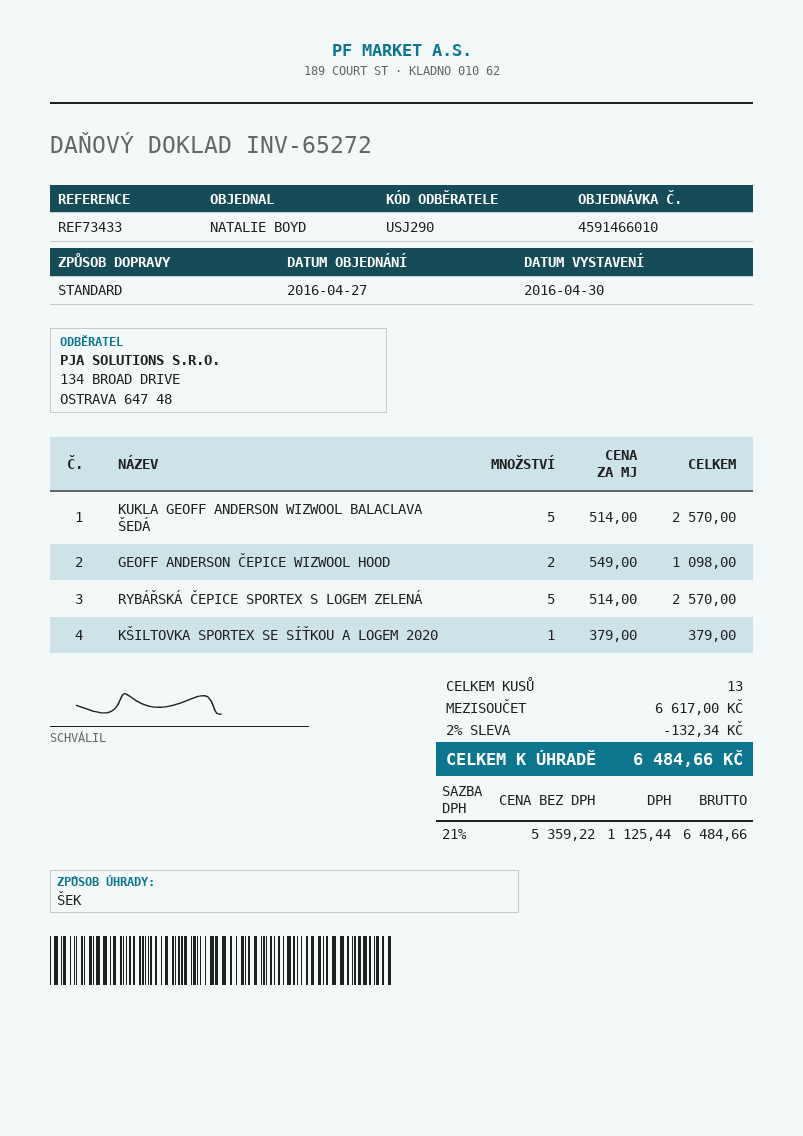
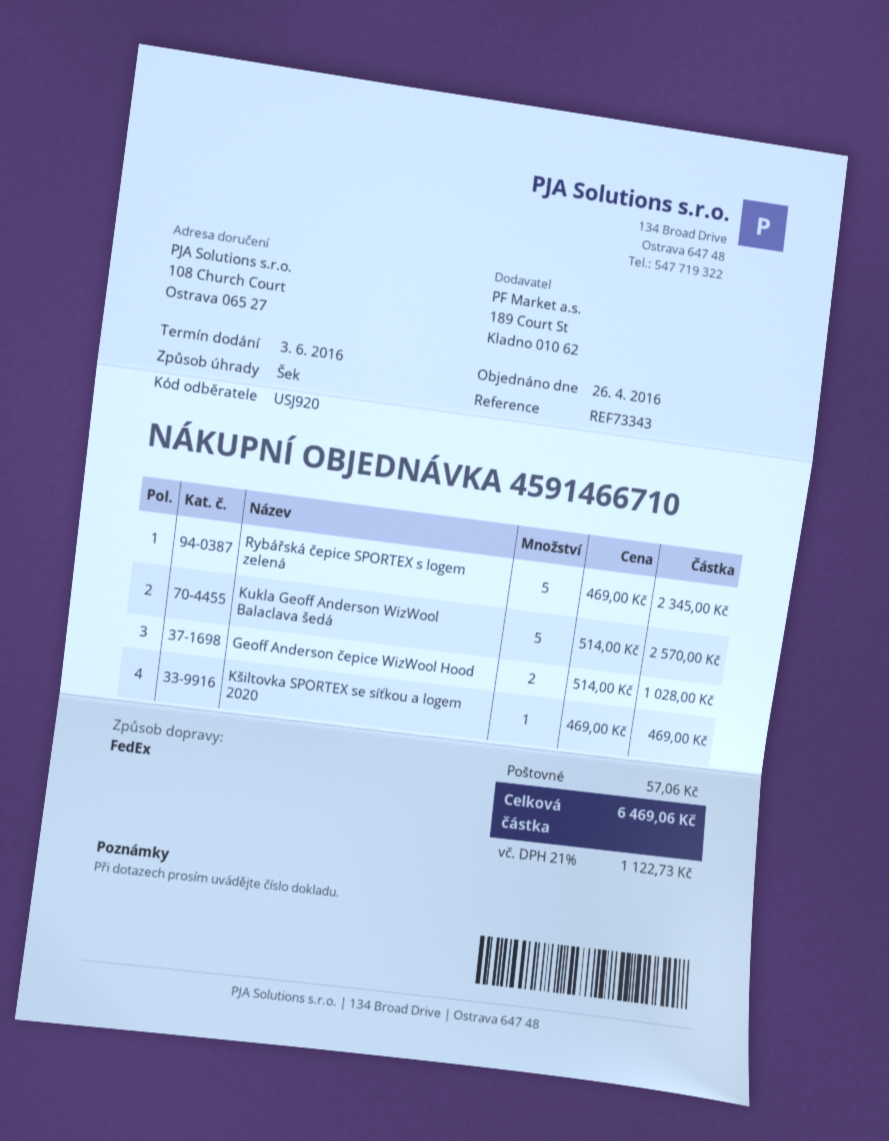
order number: 4591466010 -> 4591466710
order date: 2016-04-27 -> 2016-04-26
customer number: USJ290 -> USJ920
reference: REF73433 -> REF73343
shipping method: standard -> FedEx
GEOFF ANDERSON ČEPICE WIZWOOL HOOD: 2 x 549.00 = 1098.00 -> 2 x 514.00 = 1028.00
RYBÁŘSKÁ ČEPICE SPORTEX S LOGEM ZELENÁ: 5 x 514.00 = 2570.00 -> 5 x 469.00 = 2345.00
KŠILTOVKA SPORTEX SE SÍŤKOU A LOGEM 2020: 1 x 379.00 = 379.00 -> 1 x 469.00 = 469.00
discount: 2% = 132.34 -> none
shipping: none -> 57.06
tax: 21% = 1125.44 -> 21% = 1122.73
total: 6484.66 -> 6469.06

